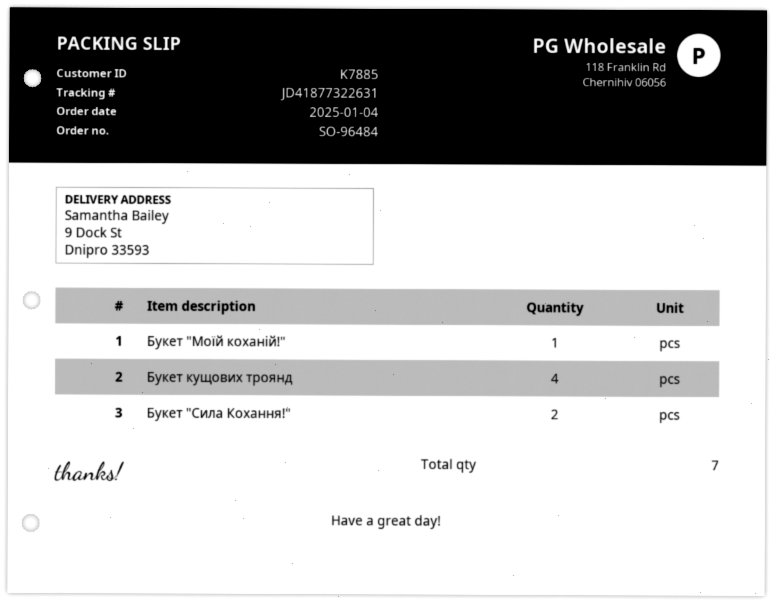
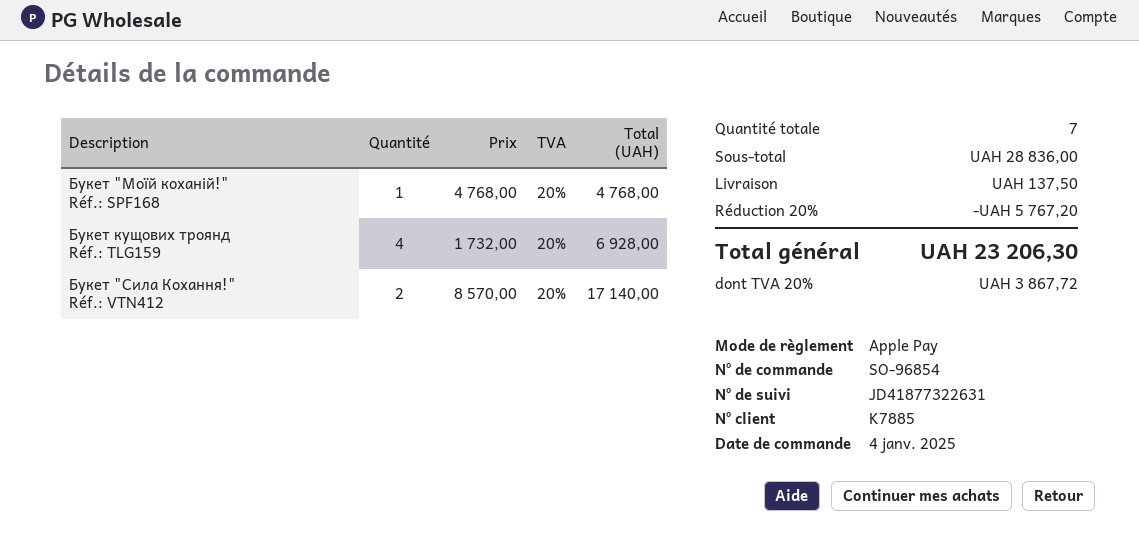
order number: SO-96484 -> SO-96854

